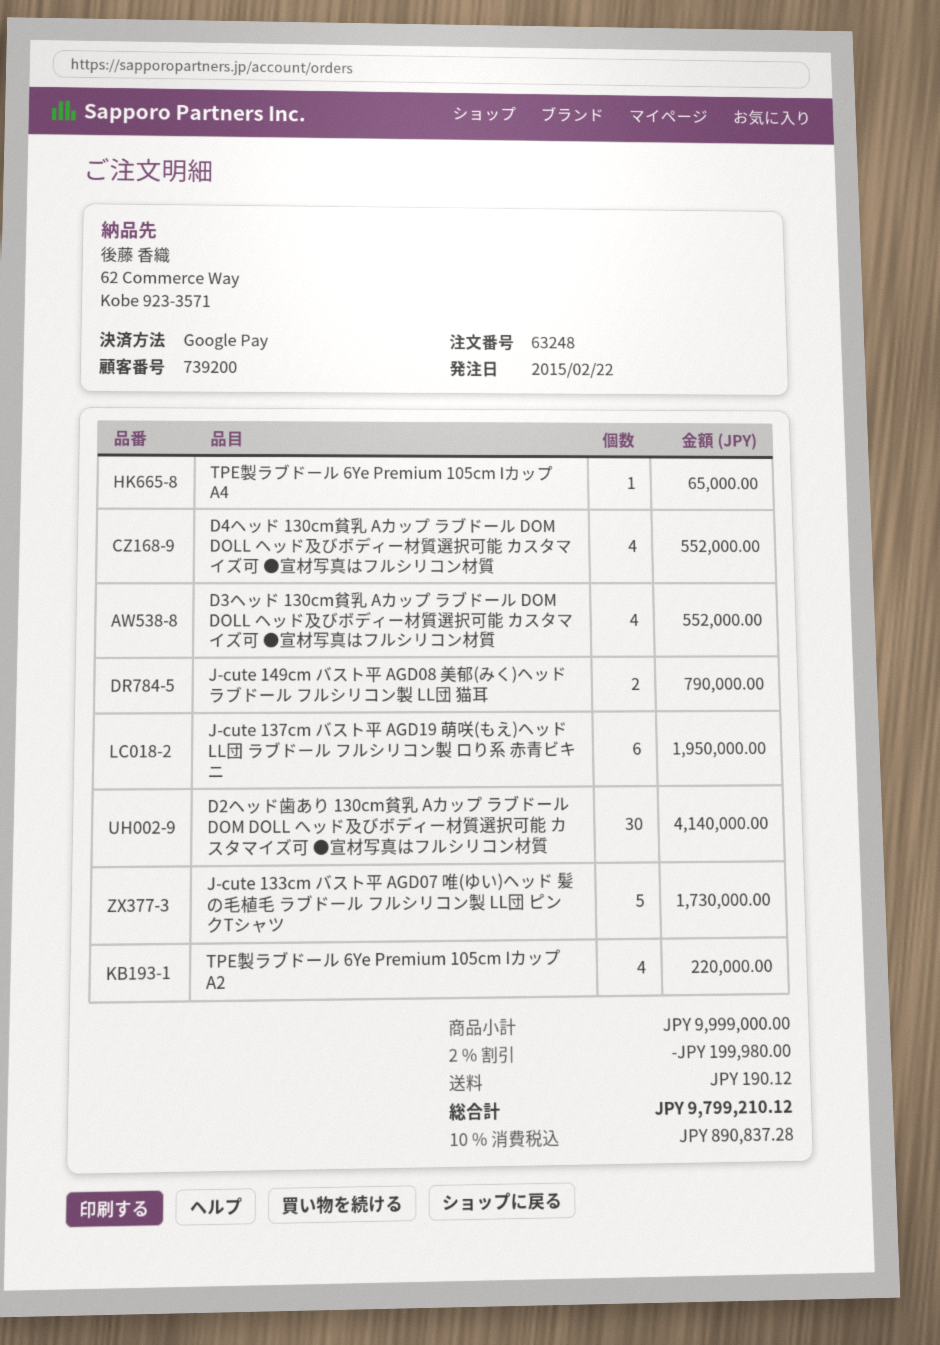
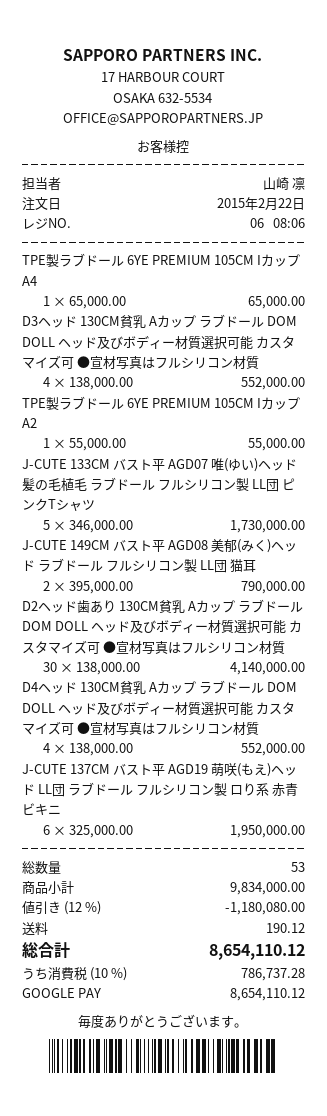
TPE製ラブドール 6Ye Premium 105cm Iカップ A2: 4 for 220000.00 -> 1 for 55000.00
subtotal: 9999000.00 -> 9834000.00
discount: 2% = 199980.00 -> 12% = 1180080.00
tax: 10% = 890837.28 -> 10% = 786737.28
total: 9799210.12 -> 8654110.12

